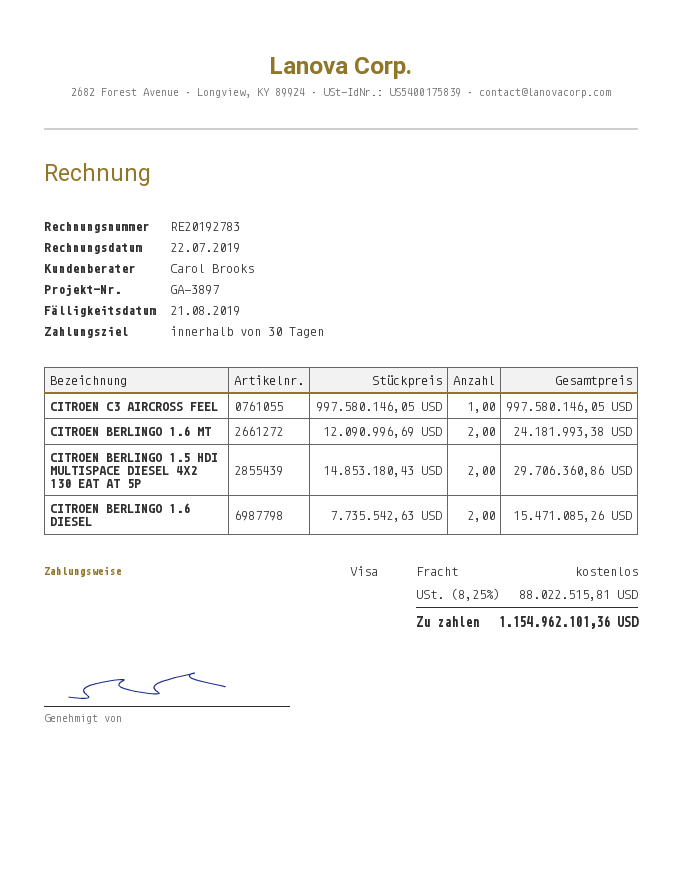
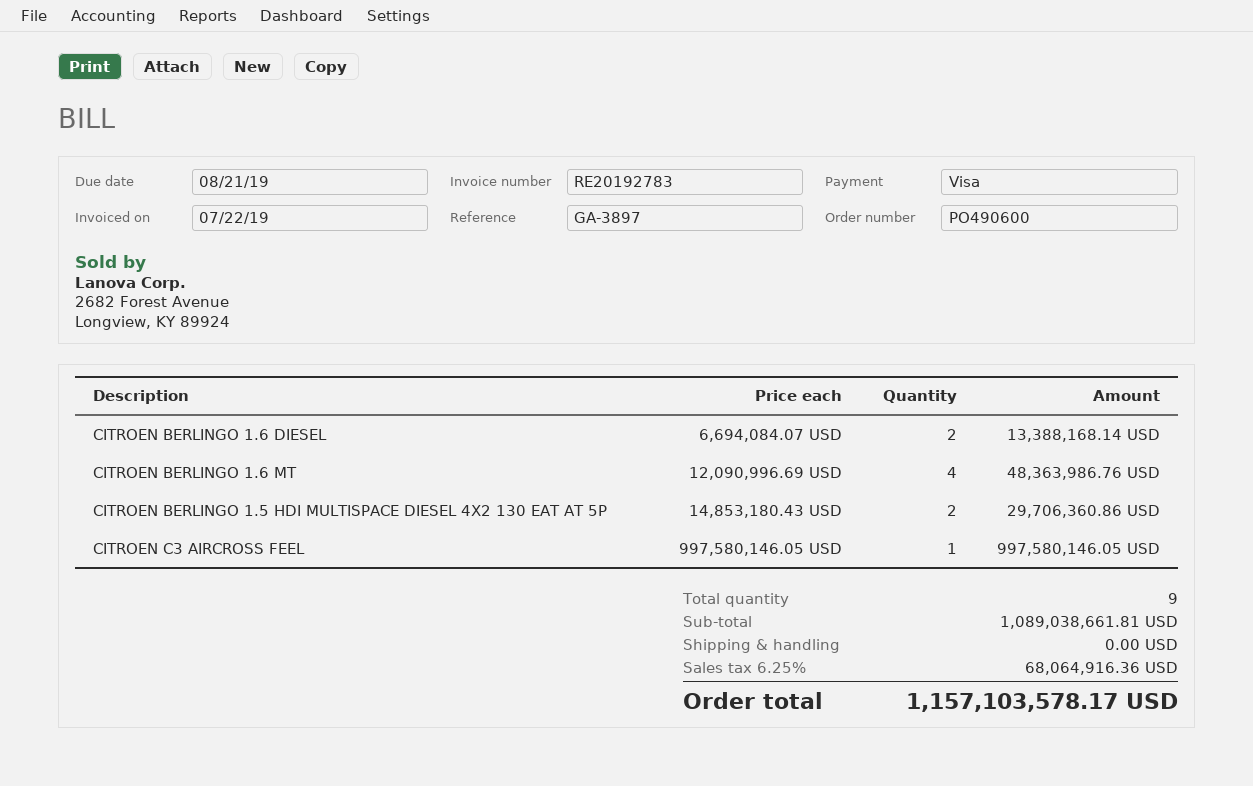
CITROEN BERLINGO 1.6 MT: 2 x 12090996.69 = 24181993.38 -> 4 x 12090996.69 = 48363986.76
CITROEN BERLINGO 1.6 DIESEL: 2 x 7735542.63 = 15471085.26 -> 2 x 6694084.07 = 13388168.14
tax: 8.25% = 88022515.81 -> 6.25% = 68064916.36
total: 1154962101.36 -> 1157103578.17

